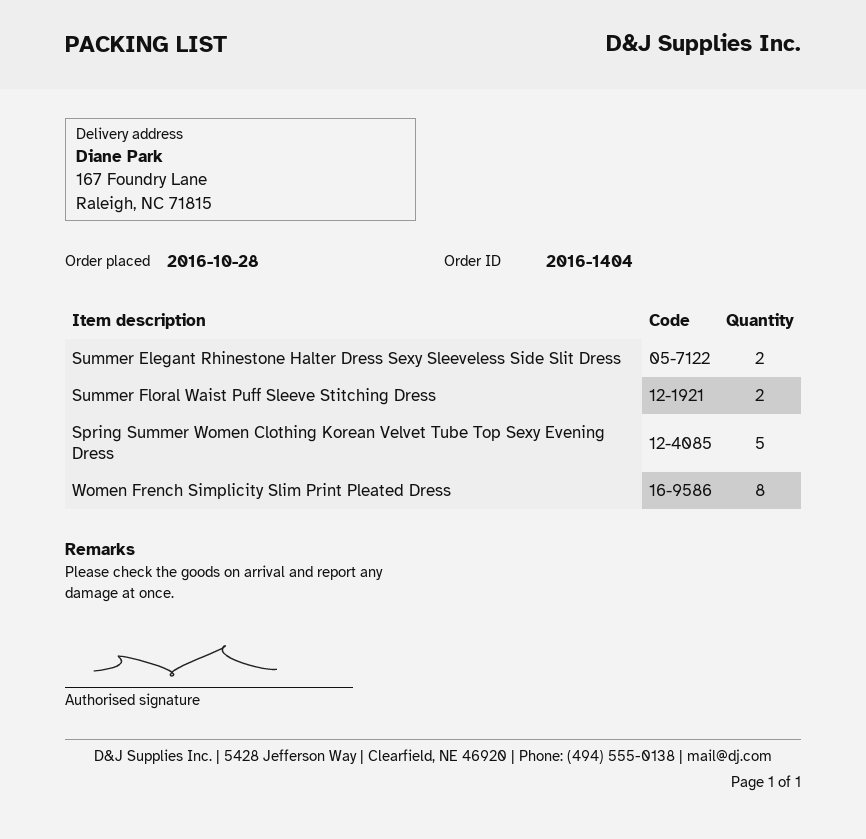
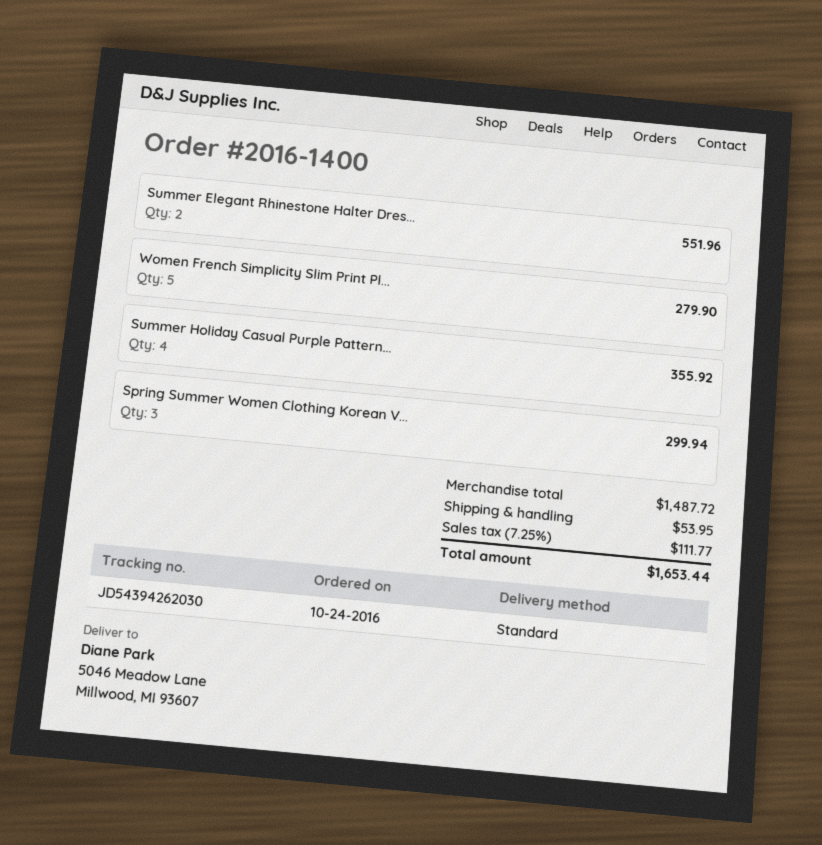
order number: 2016-1404 -> 2016-1400
order date: 2016-10-28 -> 2016-10-24
ship to: 167 Foundry Lane, Raleigh, NC 71815 -> 5046 Meadow Lane, Millwood, MI 93607
Summer Floral Waist Puff Sleeve Stitching Dress: 2 -> none
Spring Summer Women Clothing Korean Velvet Tube Top Sexy Evening Dress: 5 -> 3
Women French Simplicity Slim Print Pleated Dress: 8 -> 5
Summer Holiday Casual Purple Pattern...: none -> 4

